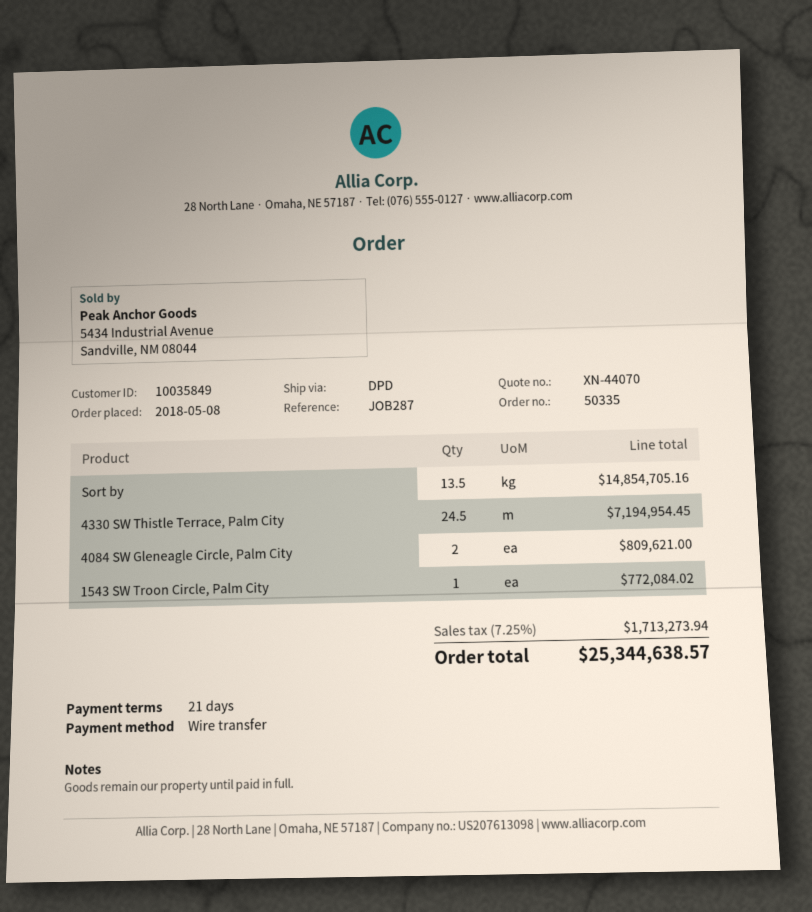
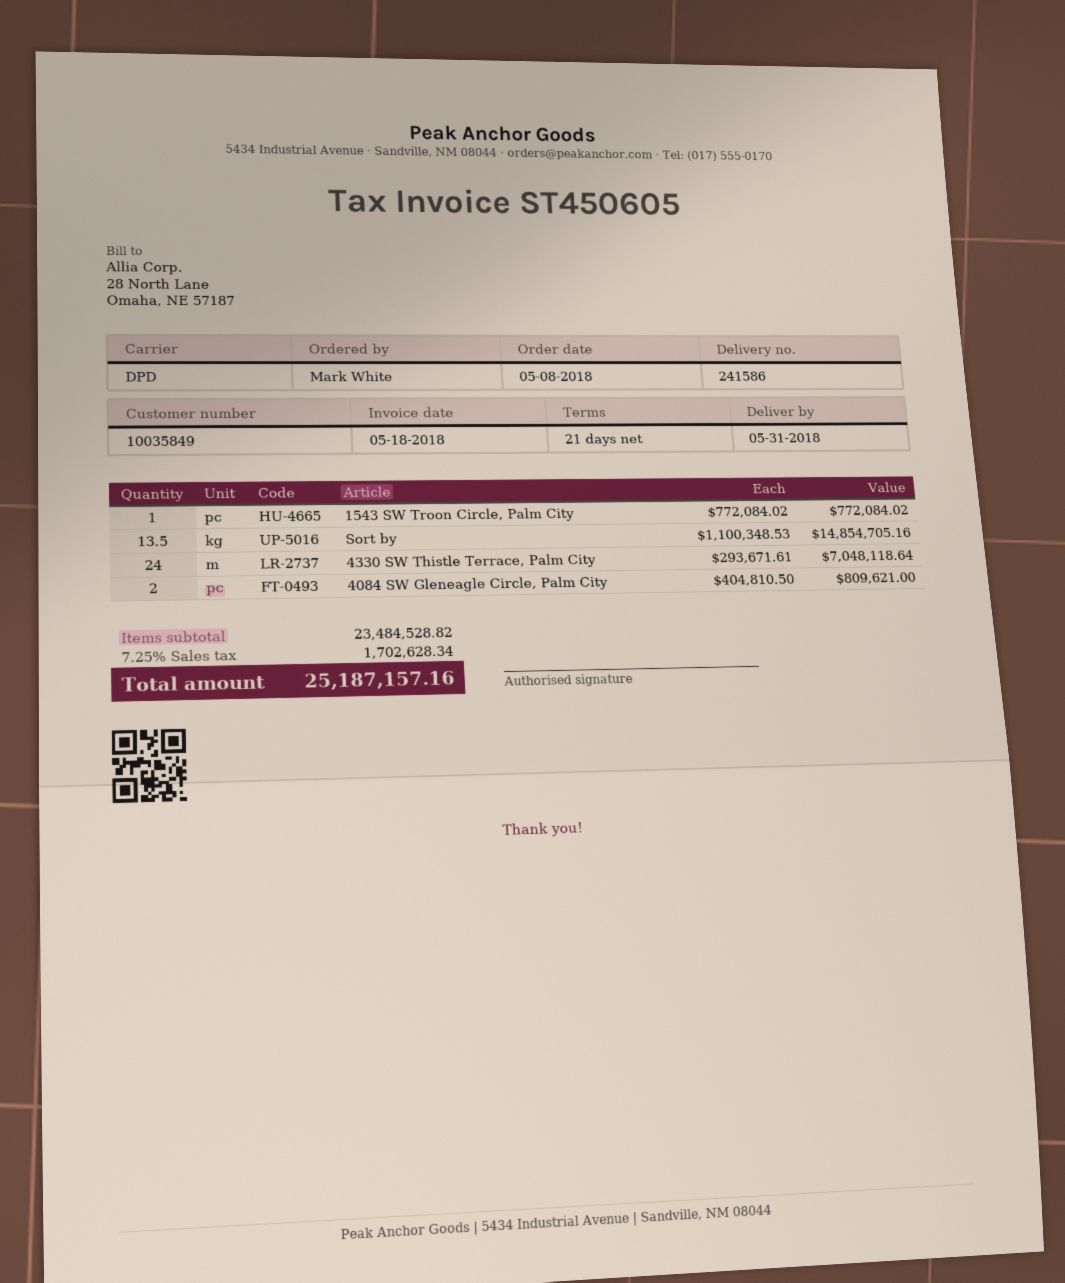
4330 SW Thistle Terrace, Palm City: 24.5 for 7194954.45 -> 24 for 7048118.64
tax: 7.25% = 1713273.94 -> 7.25% = 1702628.34
total: 25344638.57 -> 25187157.16

